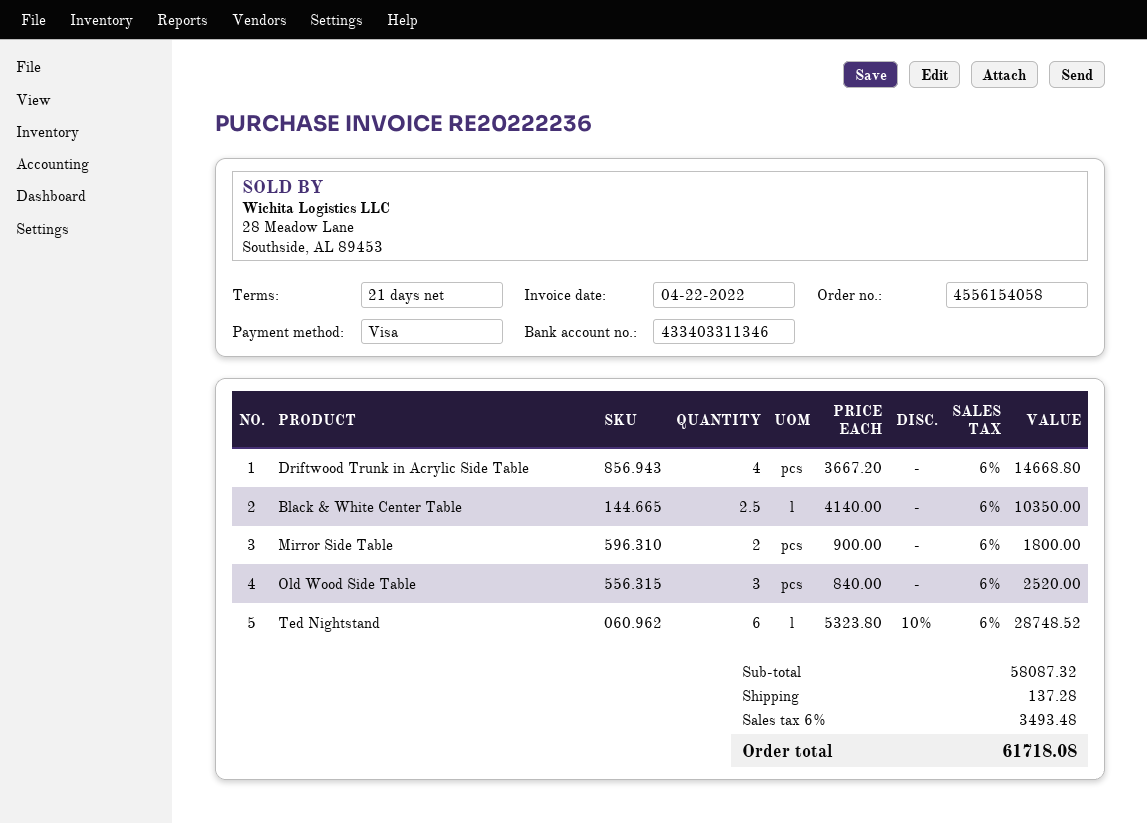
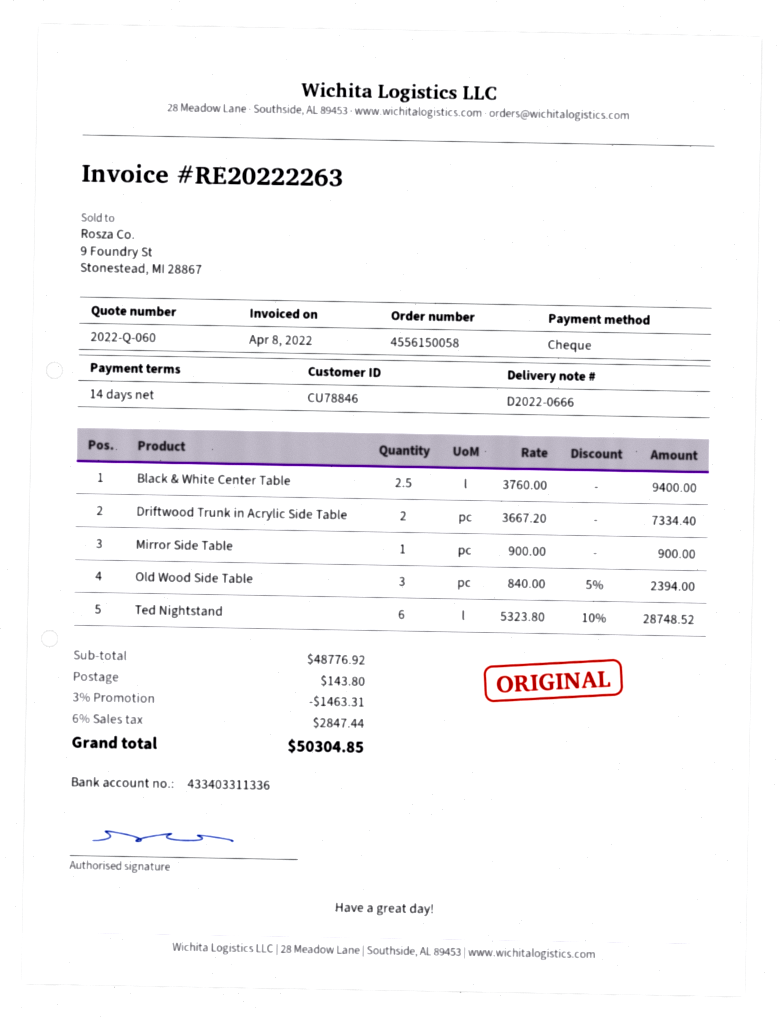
order number: 4556154058 -> 4556150058
invoice number: RE20222236 -> RE20222263
invoice date: 2022-04-22 -> 2022-04-08
payment terms: 21 days -> 14 days
payment method: Visa -> cheque
bank account: 433403311346 -> 433403311336
Driftwood Trunk in Acrylic Side Table: 4 x 3667.20 = 14668.80 -> 2 x 3667.20 = 7334.40
Black & White Center Table: 2.5 x 4140.00 = 10350.00 -> 2.5 x 3760.00 = 9400.00
Mirror Side Table: 2 x 900.00 = 1800.00 -> 1 x 900.00 = 900.00
Old Wood Side Table: 3 x 840.00 = 2520.00 -> 3 x 840.00 - 5% = 2394.00
subtotal: 58087.32 -> 48776.92
discount: none -> 3% = 1463.31
shipping: 137.28 -> 143.80
tax: 6% = 3493.48 -> 6% = 2847.44
total: 61718.08 -> 50304.85

